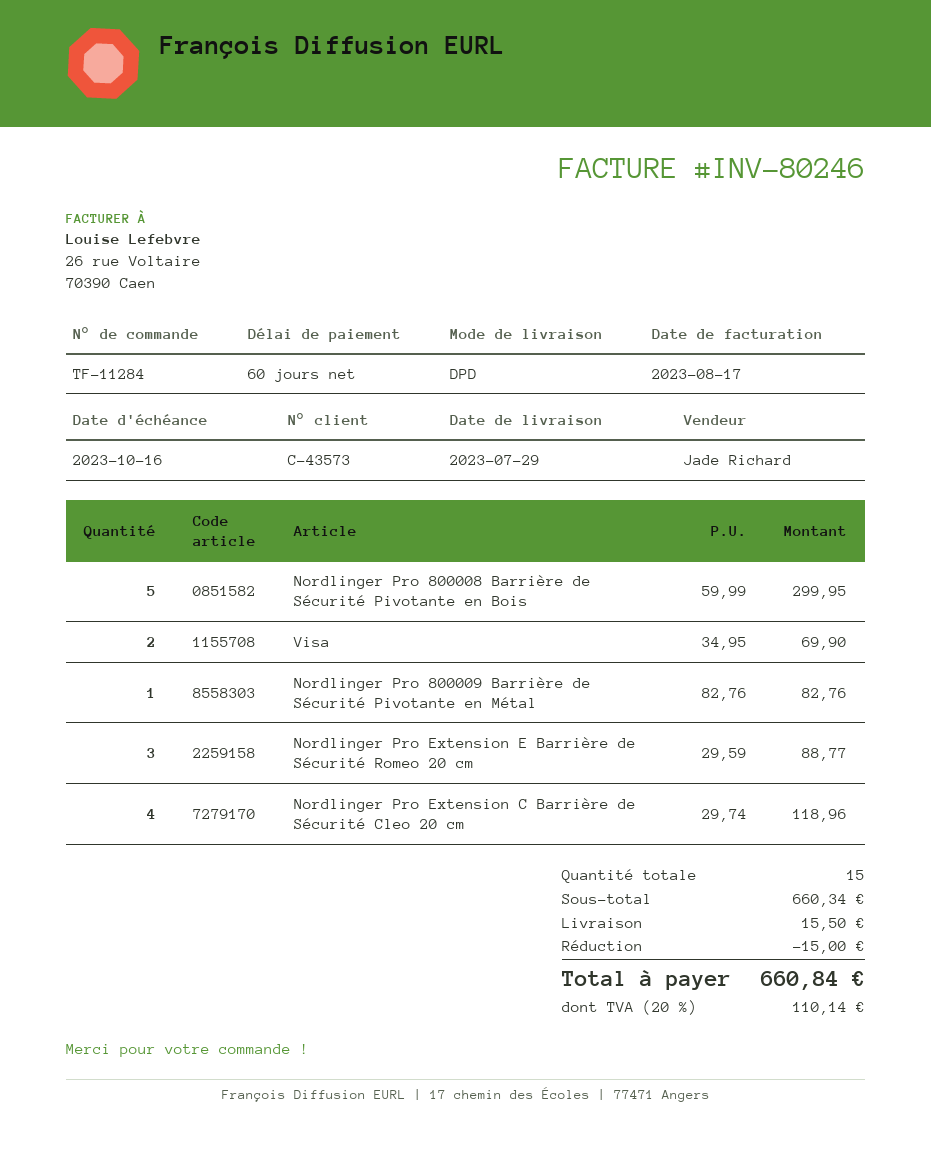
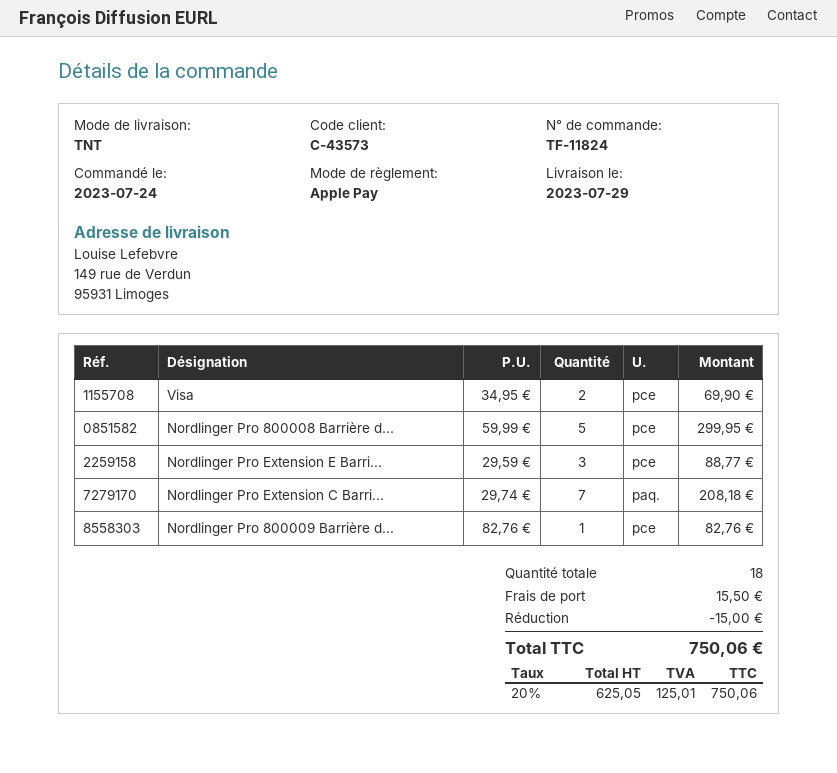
order number: TF-11284 -> TF-11824
shipping method: DPD -> TNT
Nordlinger Pro Extension C Barrière de Sécurité Cleo 20 cm: 4 x 29.74 = 118.96 -> 7 x 29.74 = 208.18
total quantity: 15 -> 18
tax: 20% = 110.14 -> 20% = 125.01
total: 660.84 -> 750.06

